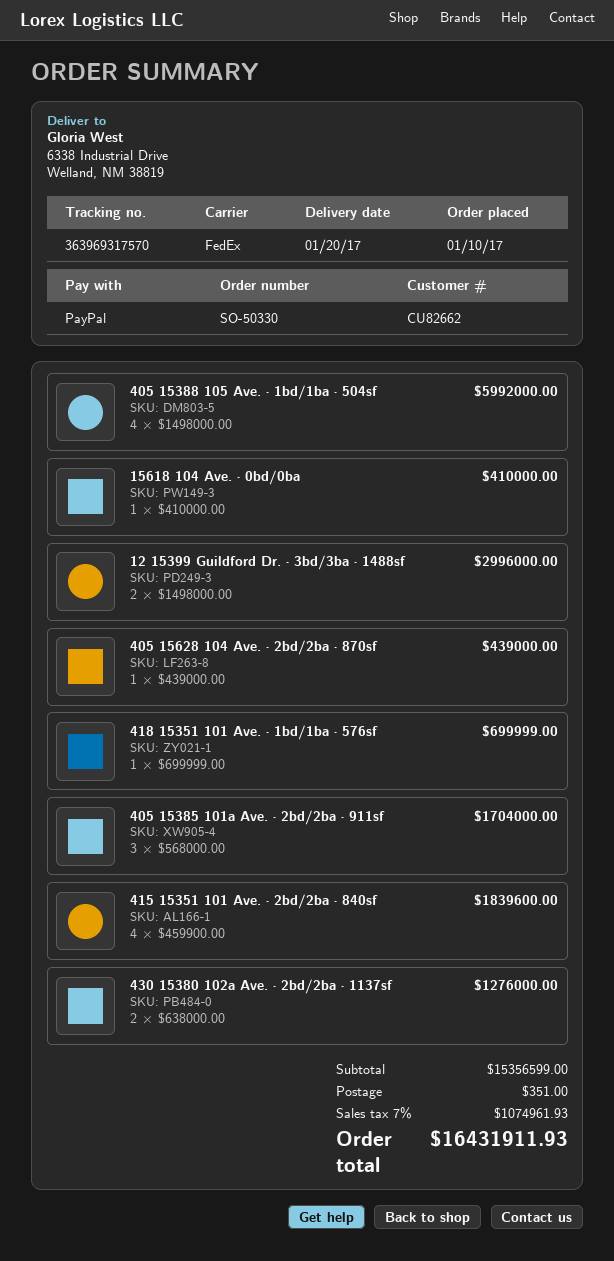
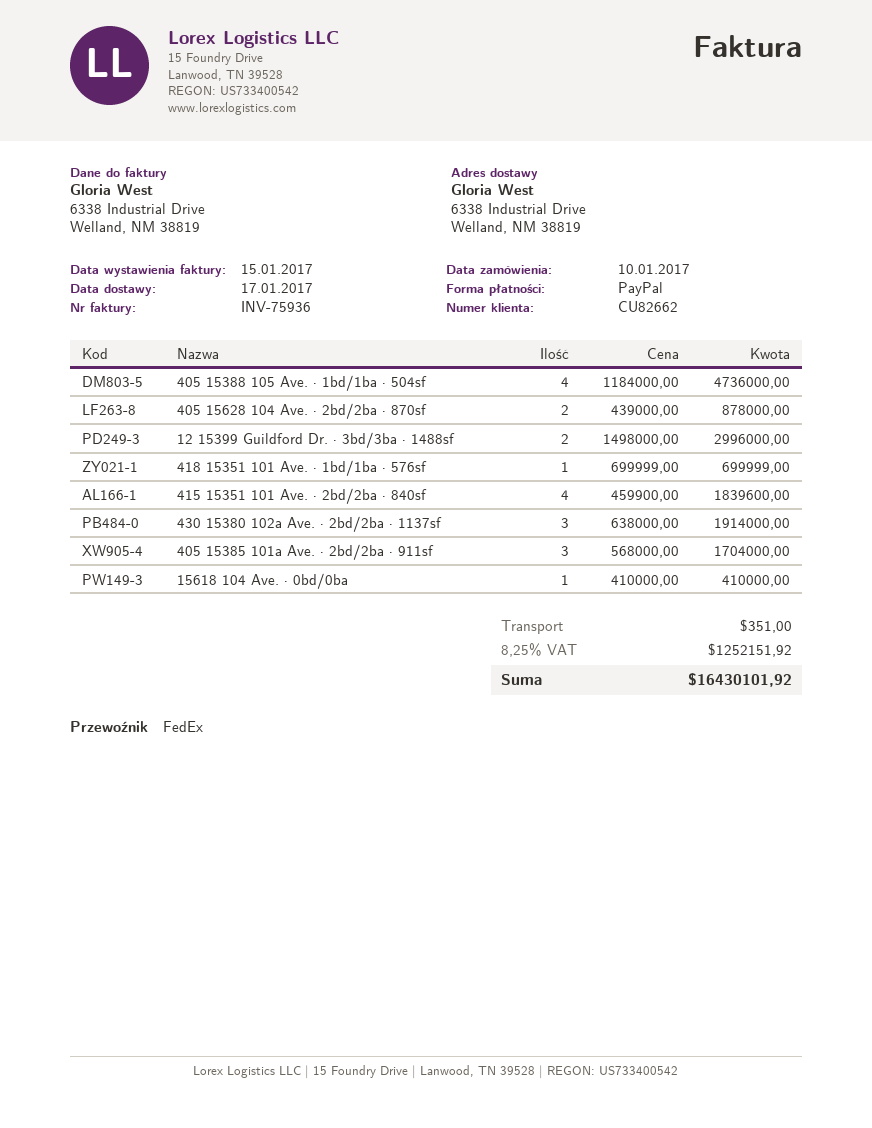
delivery date: 2017-01-20 -> 2017-01-17
405 15388 105 Ave. · 1bd/1ba · 504sf: 4 x 1498000.00 = 5992000.00 -> 4 x 1184000.00 = 4736000.00
405 15628 104 Ave. · 2bd/2ba · 870sf: 1 x 439000.00 = 439000.00 -> 2 x 439000.00 = 878000.00
430 15380 102a Ave. · 2bd/2ba · 1137sf: 2 x 638000.00 = 1276000.00 -> 3 x 638000.00 = 1914000.00
tax: 7% = 1074961.93 -> 8.25% = 1252151.92
total: 16431911.93 -> 16430101.92

